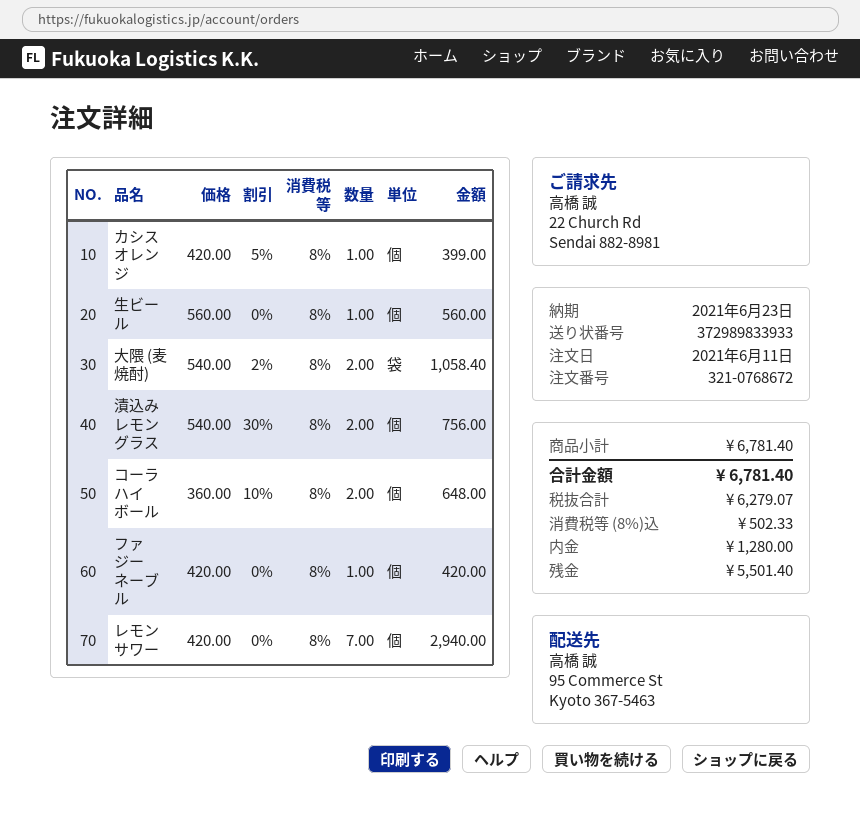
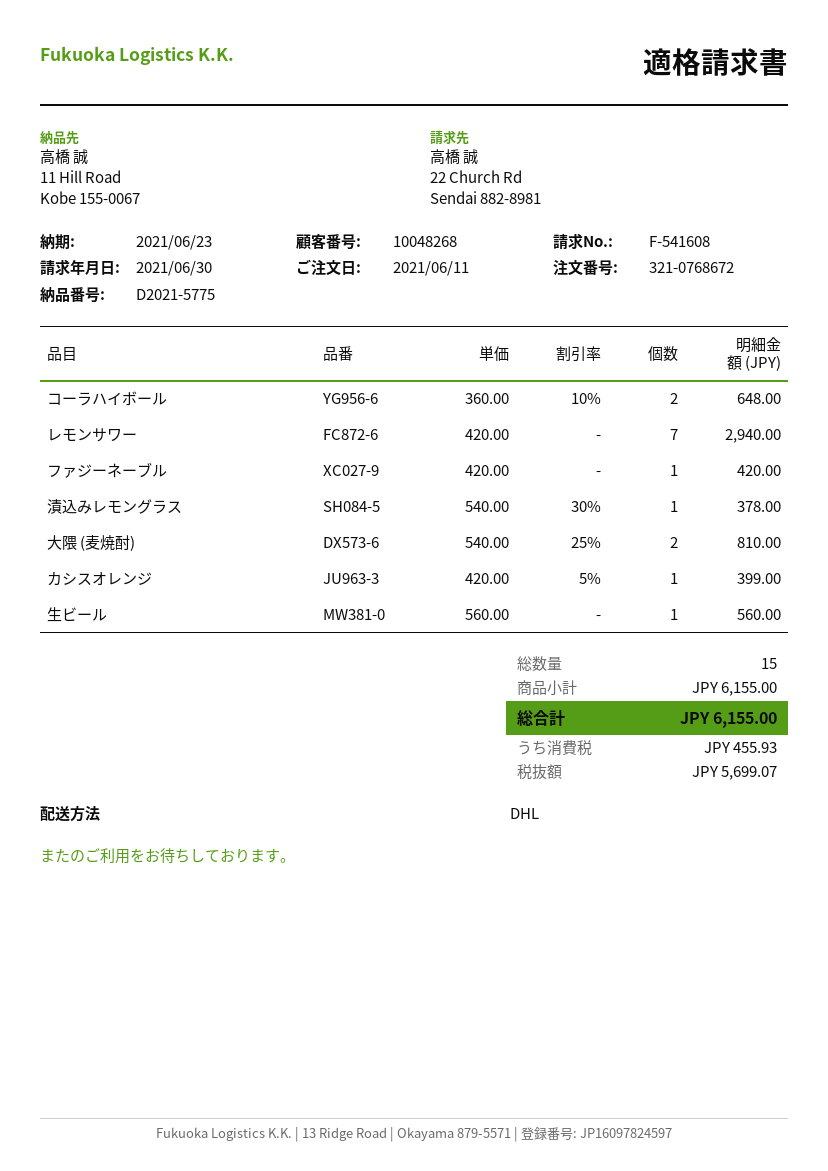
ship to: 95 Commerce St, Kyoto 367-5463 -> 11 Hill Road, Kobe 155-0067
大隈 (麦焼酎): 2 x 540.00 - 2% = 1058.40 -> 2 x 540.00 - 25% = 810.00
漬込みレモングラス: 2 x 540.00 - 30% = 756.00 -> 1 x 540.00 - 30% = 378.00
subtotal: 6781.40 -> 6155.00
net: 6279.07 -> 5699.07
tax: 502.33 -> 455.93
total: 6781.40 -> 6155.00

